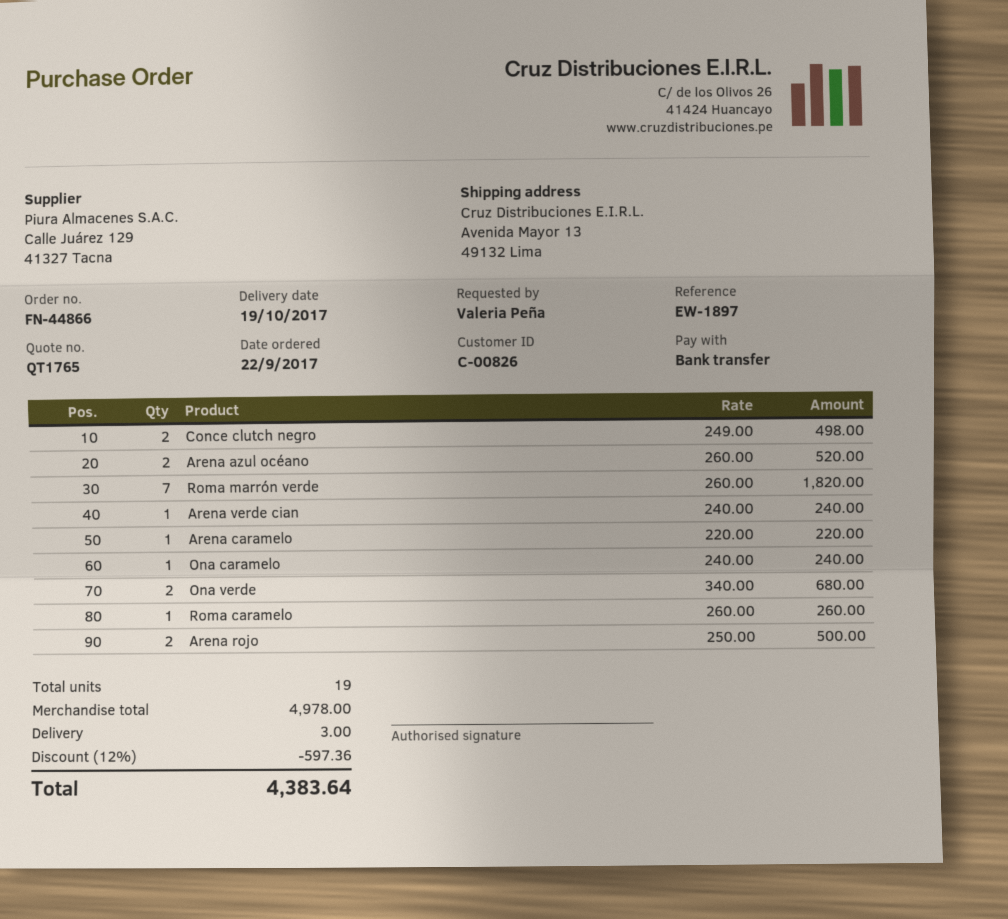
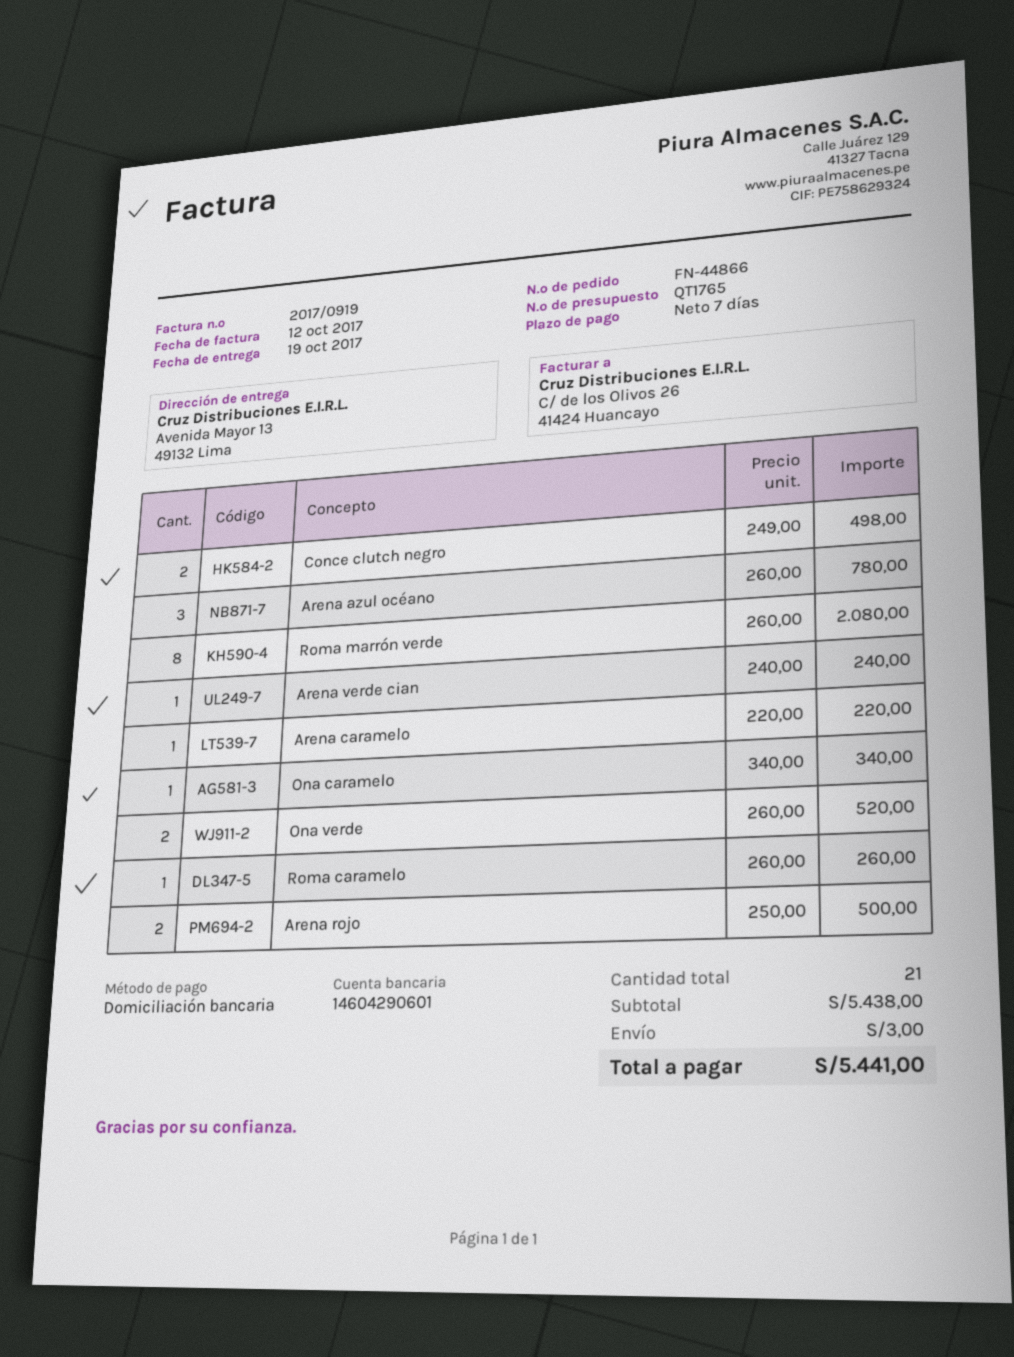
payment method: bank transfer -> direct debit
Arena azul océano: 2 x 260.00 = 520.00 -> 3 x 260.00 = 780.00
Roma marrón verde: 7 x 260.00 = 1820.00 -> 8 x 260.00 = 2080.00
Ona caramelo: 1 x 240.00 = 240.00 -> 1 x 340.00 = 340.00
Ona verde: 2 x 340.00 = 680.00 -> 2 x 260.00 = 520.00
total quantity: 19 -> 21
subtotal: 4978.00 -> 5438.00
discount: 12% = 597.36 -> none
total: 4383.64 -> 5441.00

